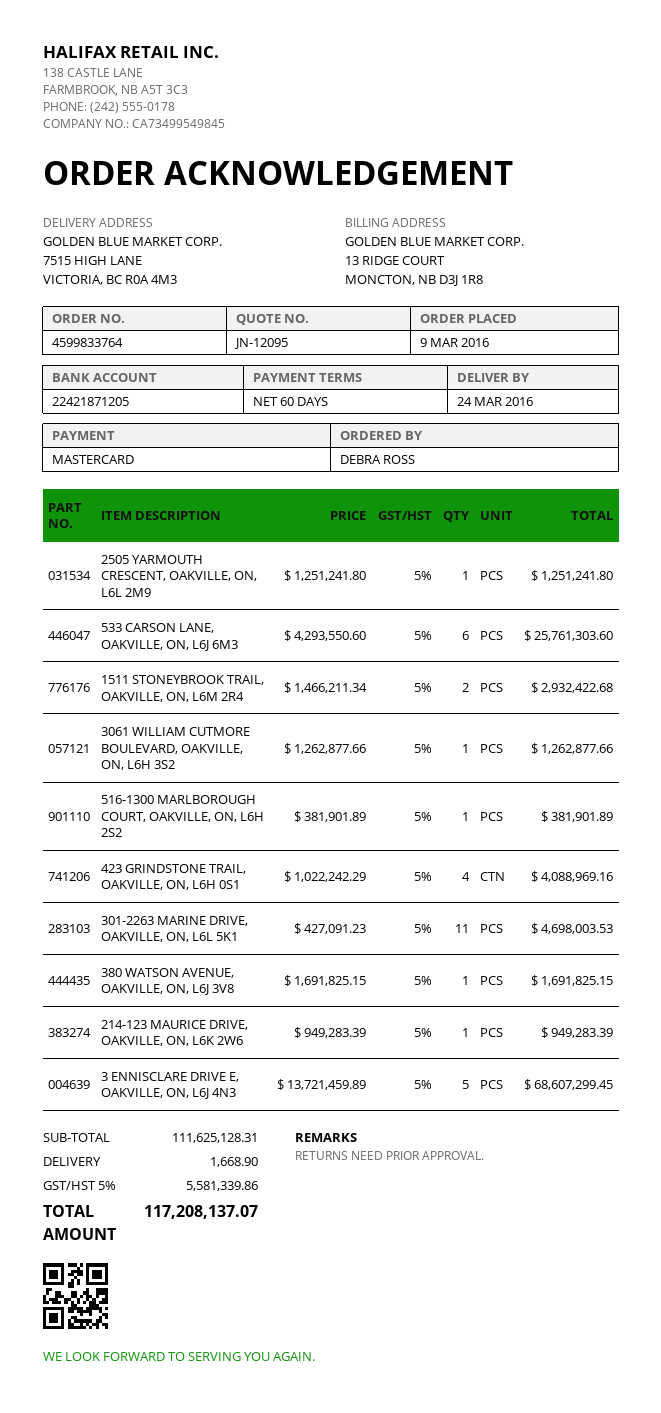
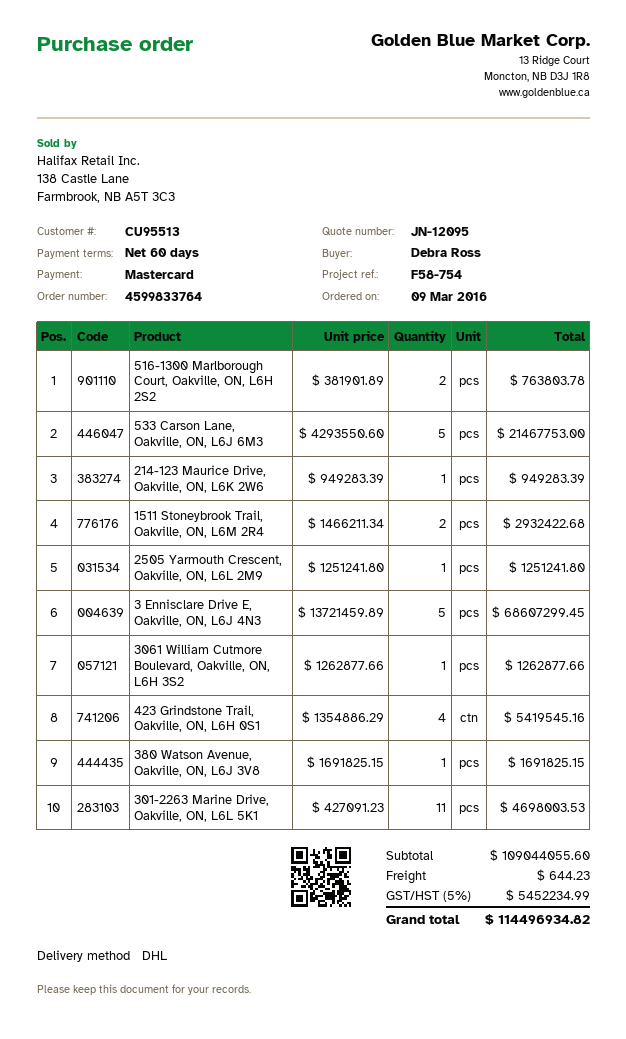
533 CARSON LANE, OAKVILLE, ON, L6J 6M3: 6 x 4293550.60 = 25761303.60 -> 5 x 4293550.60 = 21467753.00
516-1300 MARLBOROUGH COURT, OAKVILLE, ON, L6H 2S2: 1 x 381901.89 = 381901.89 -> 2 x 381901.89 = 763803.78
423 GRINDSTONE TRAIL, OAKVILLE, ON, L6H 0S1: 4 x 1022242.29 = 4088969.16 -> 4 x 1354886.29 = 5419545.16
subtotal: 111625128.31 -> 109044055.60
shipping: 1668.90 -> 644.23
tax: 5% = 5581339.86 -> 5% = 5452234.99
total: 117208137.07 -> 114496934.82

